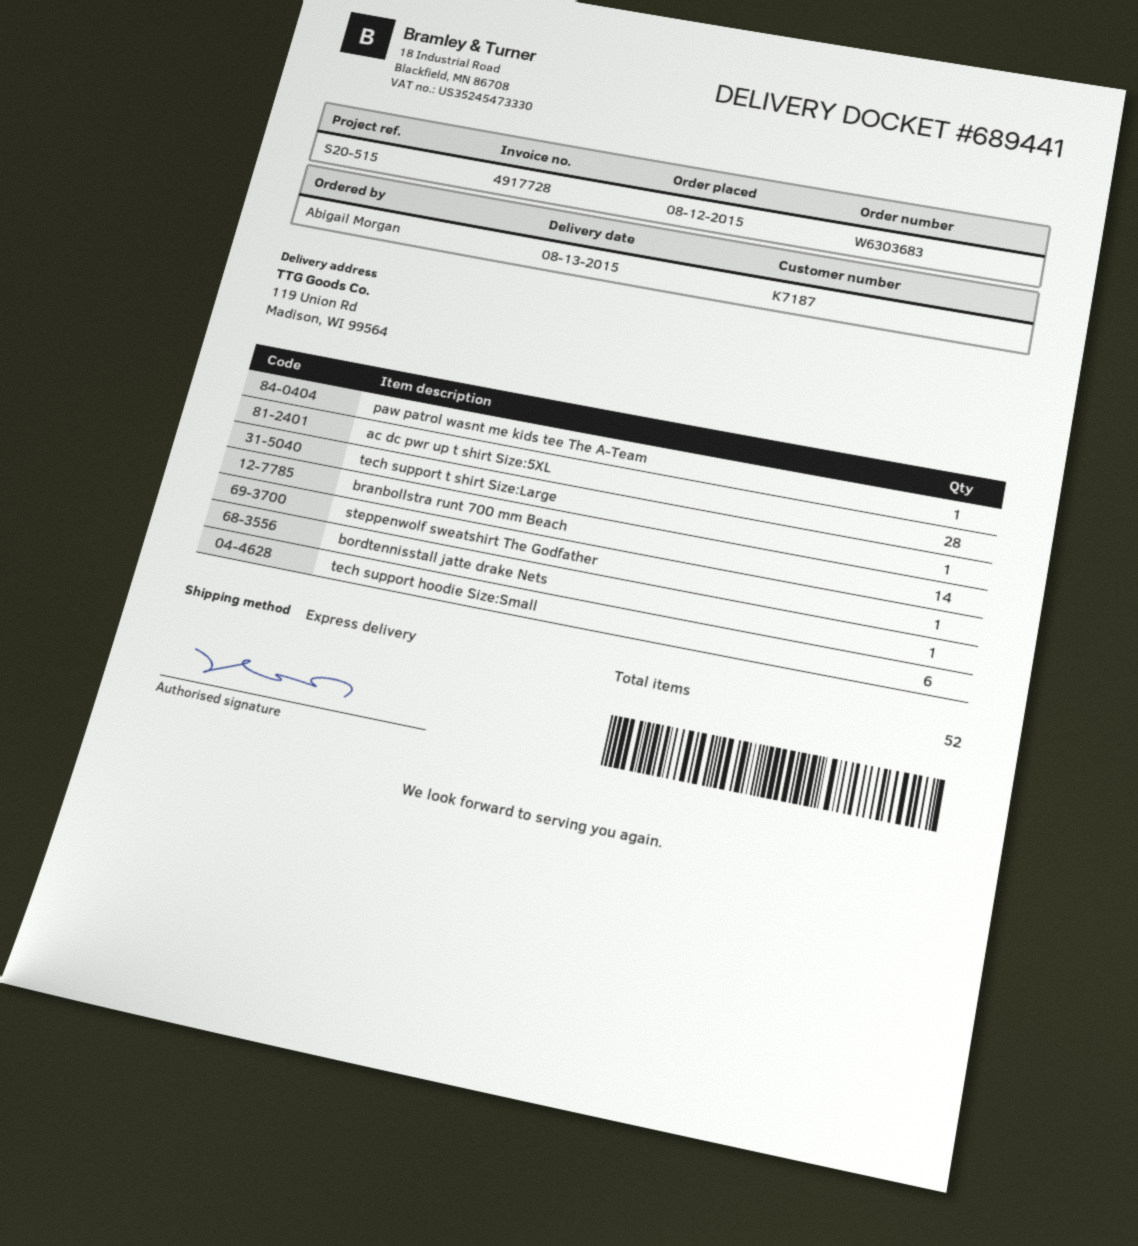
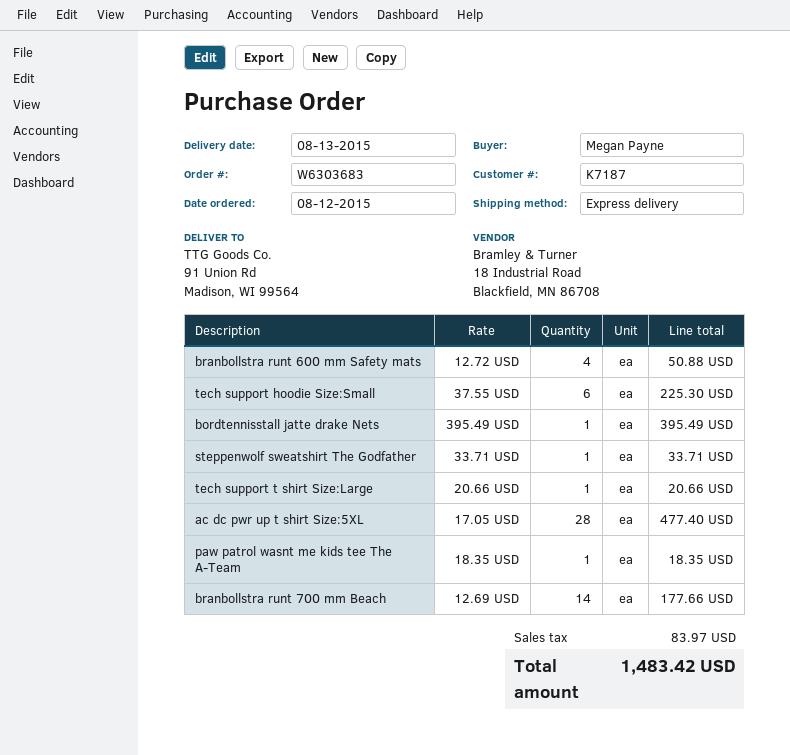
ordered by: Abigail Morgan -> Megan Payne
ship to: 119 Union Rd, Madison, WI 99564 -> 91 Union Rd, Madison, WI 99564
branbollstra runt 600 mm Safety mats: none -> 4

